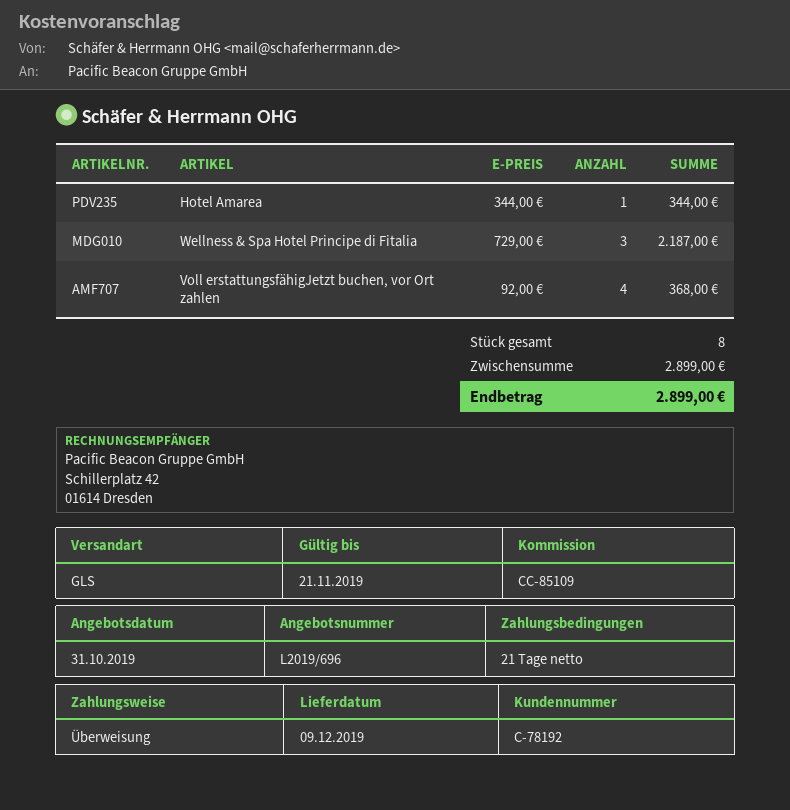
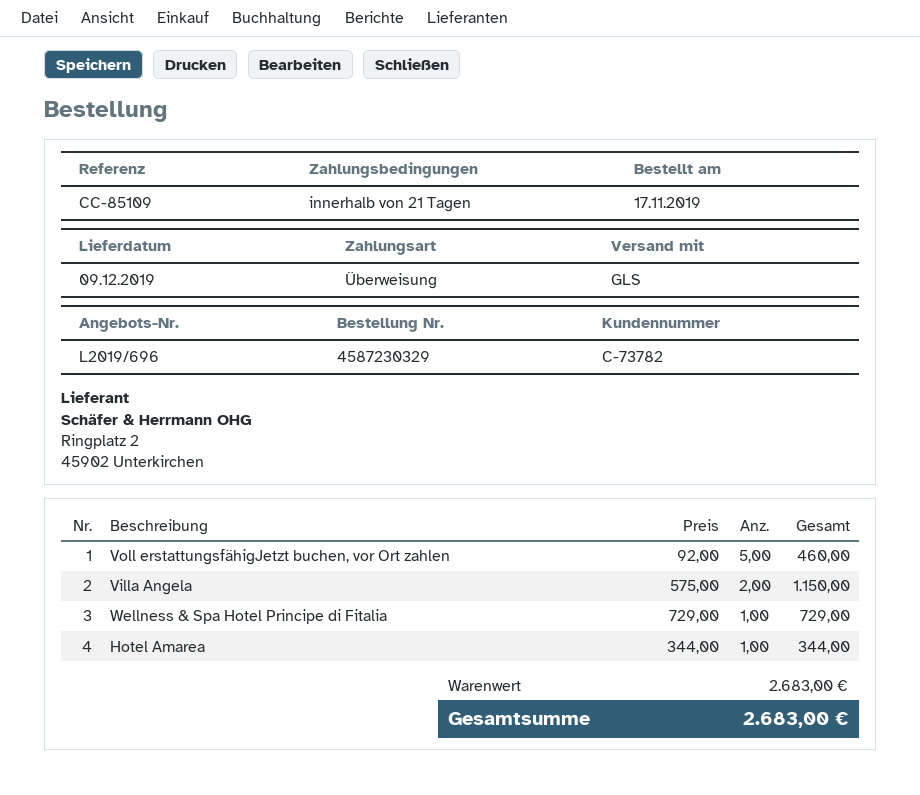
customer number: C-78192 -> C-73782
Wellness & Spa Hotel Principe di Fitalia: 3 x 729.00 = 2187.00 -> 1 x 729.00 = 729.00
Voll erstattungsfähigJetzt buchen, vor Ort zahlen: 4 x 92.00 = 368.00 -> 5 x 92.00 = 460.00
Villa Angela: none -> 2 x 575.00 = 1150.00
subtotal: 2899.00 -> 2683.00
total: 2899.00 -> 2683.00

